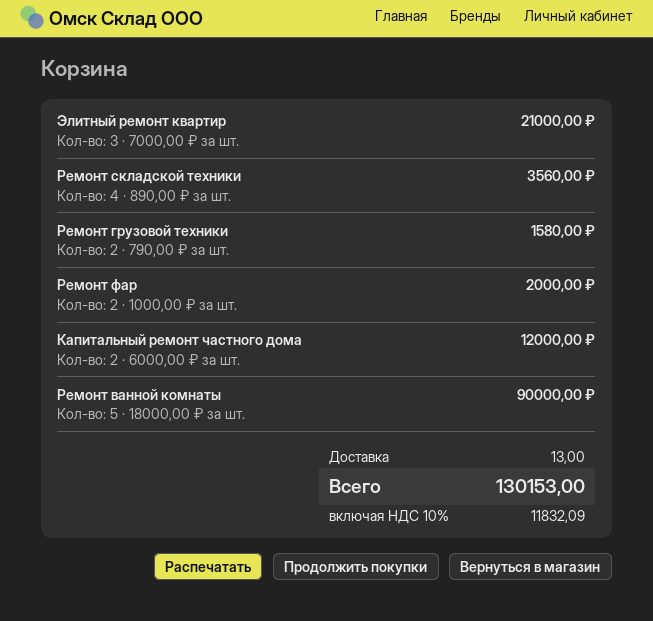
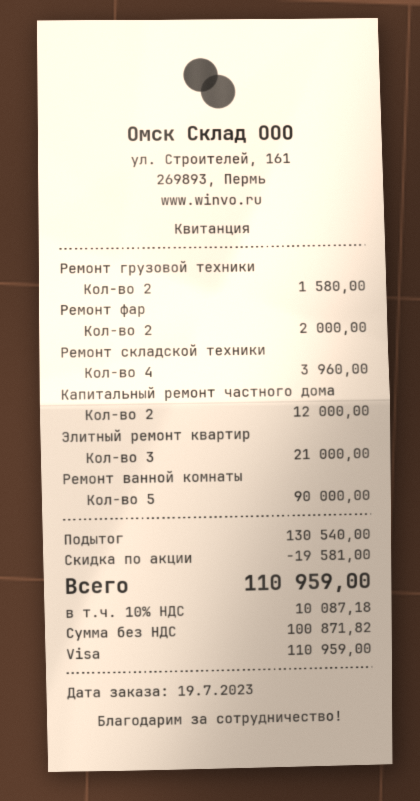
Ремонт складской техники: 4 for 3560.00 -> 4 for 3960.00
discount: none -> 19581.00
shipping: 13.00 -> none
tax: 10% = 11832.09 -> 10% = 10087.18
total: 130153.00 -> 110959.00

